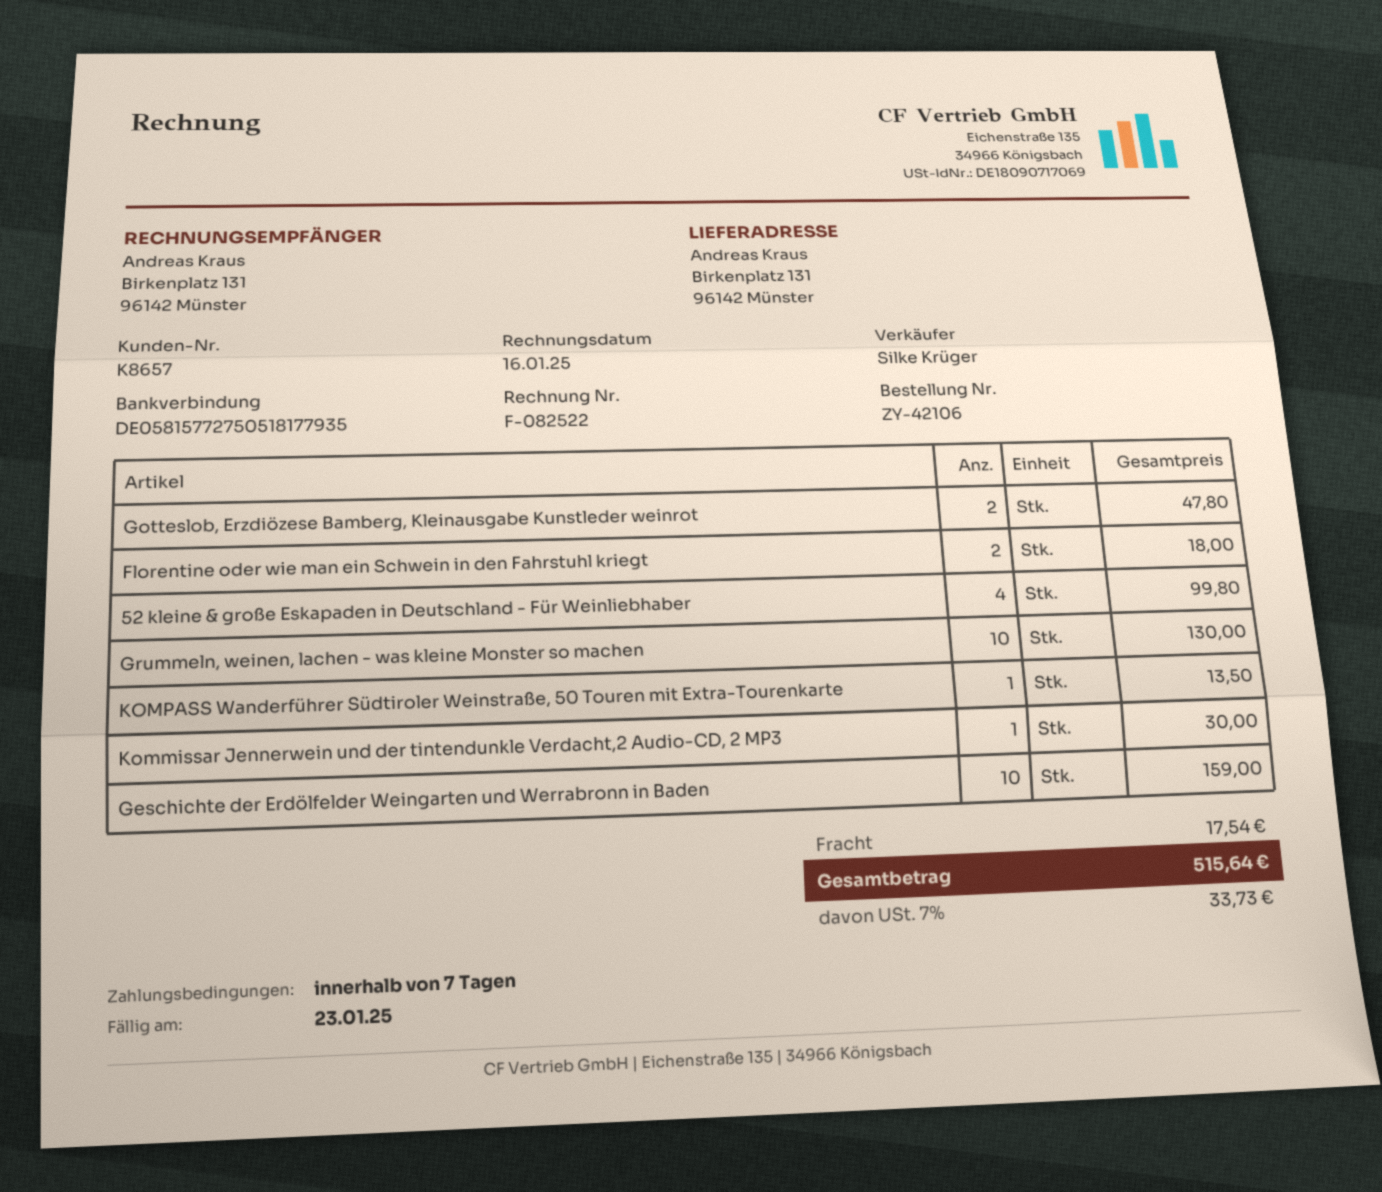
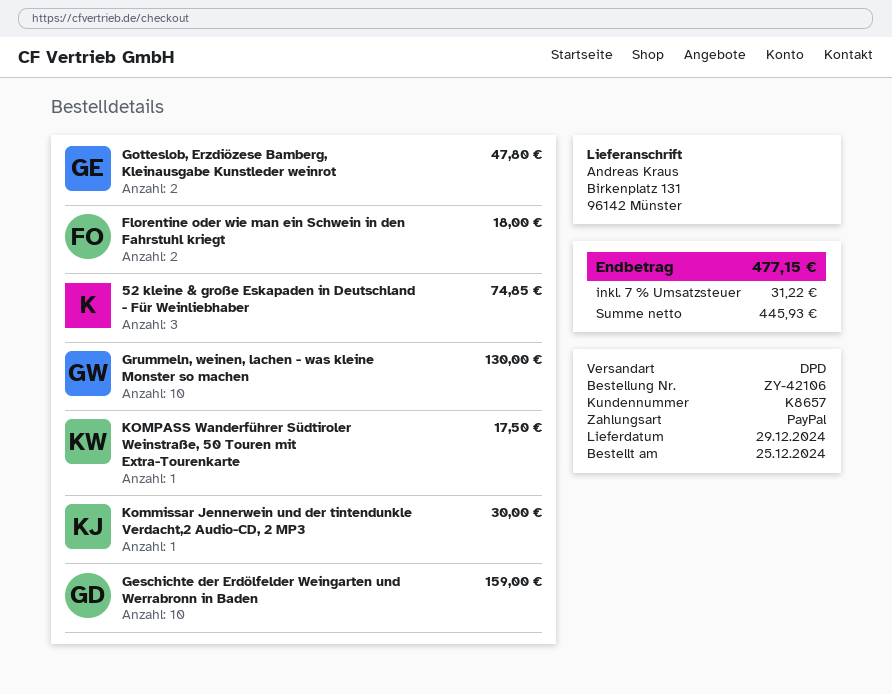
52 kleine & große Eskapaden in Deutschland - Für Weinliebhaber: 4 for 99.80 -> 3 for 74.85
KOMPASS Wanderführer Südtiroler Weinstraße, 50 Touren mit Extra-Tourenkarte: 1 for 13.50 -> 1 for 17.50
shipping: 17.54 -> none
tax: 7% = 33.73 -> 7% = 31.22
total: 515.64 -> 477.15

